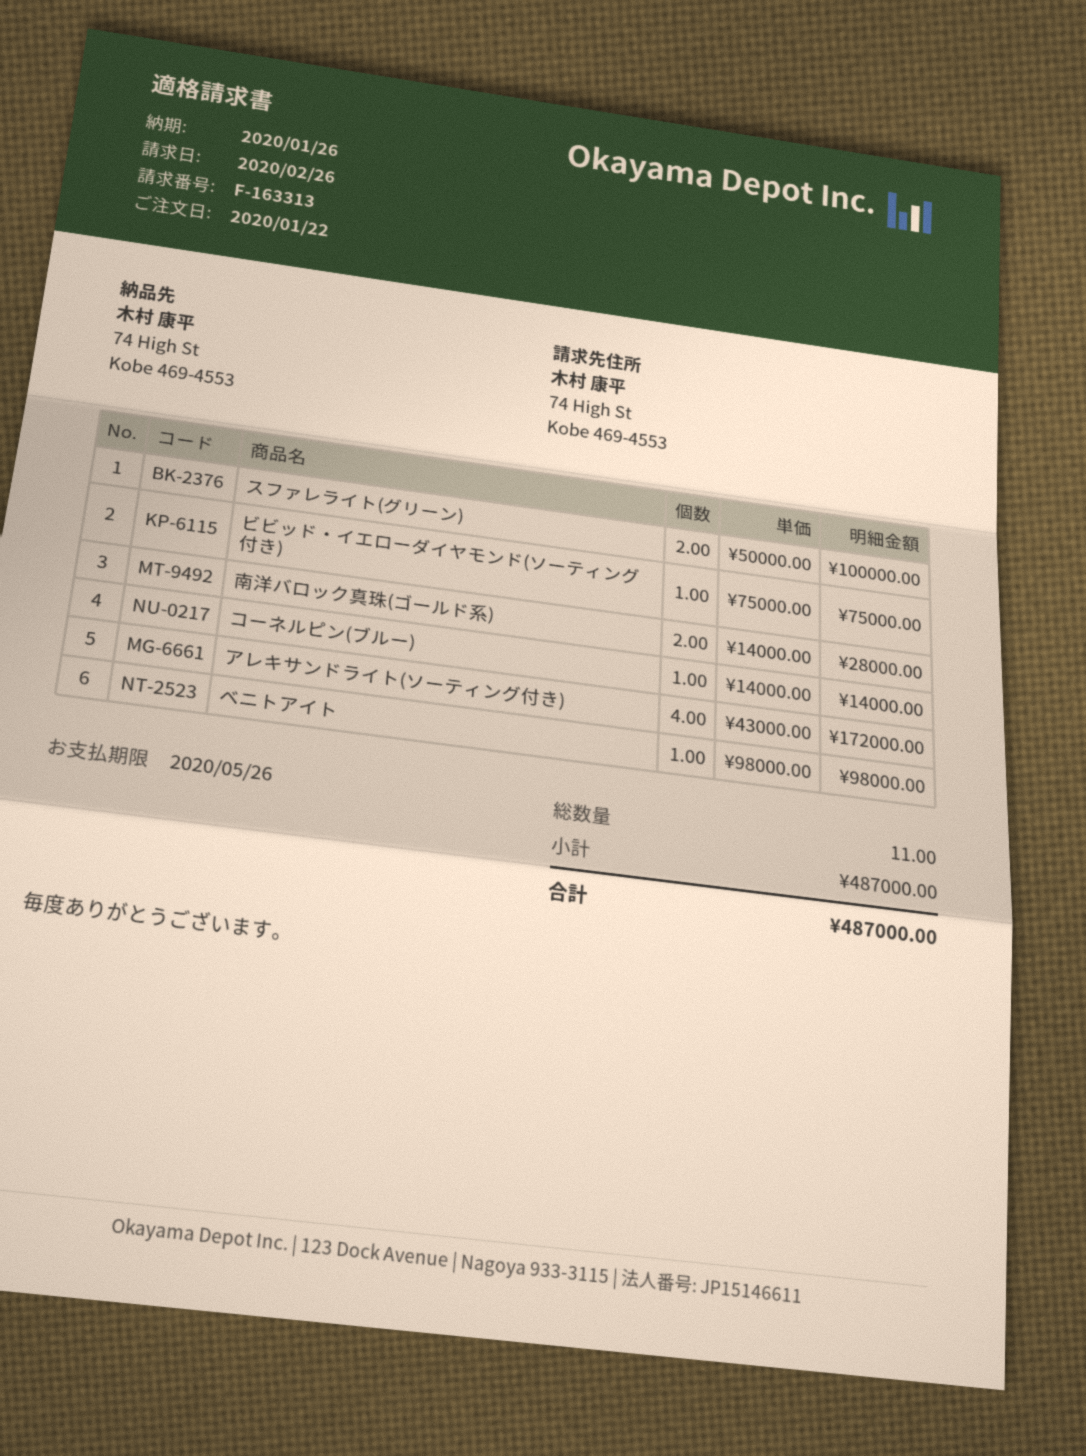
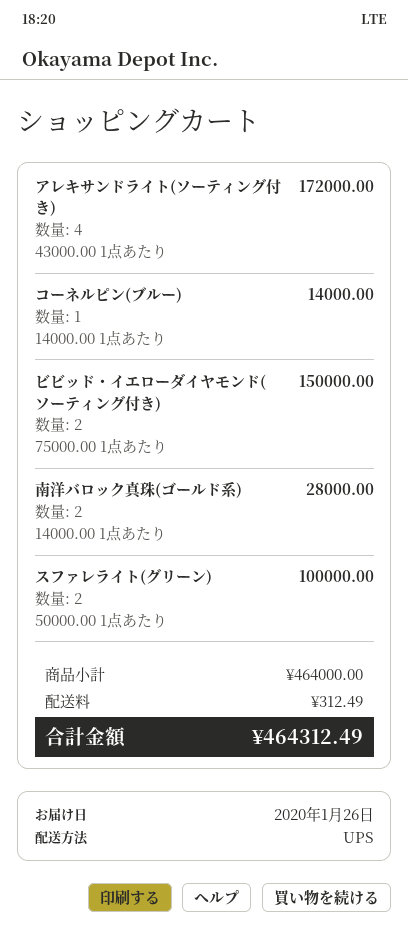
ビビッド・イエローダイヤモンド(ソーティング付き): 1 x 75000.00 = 75000.00 -> 2 x 75000.00 = 150000.00
ベニトアイト: 1 x 98000.00 = 98000.00 -> none
subtotal: 487000.00 -> 464000.00
shipping: none -> 312.49
total: 487000.00 -> 464312.49

